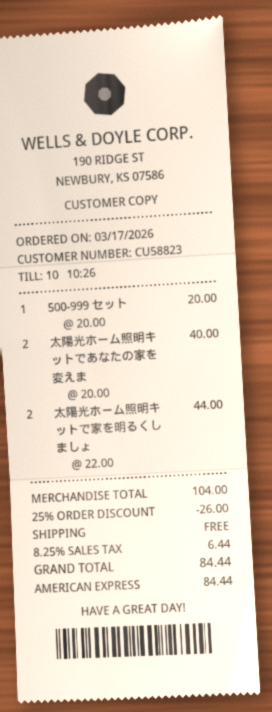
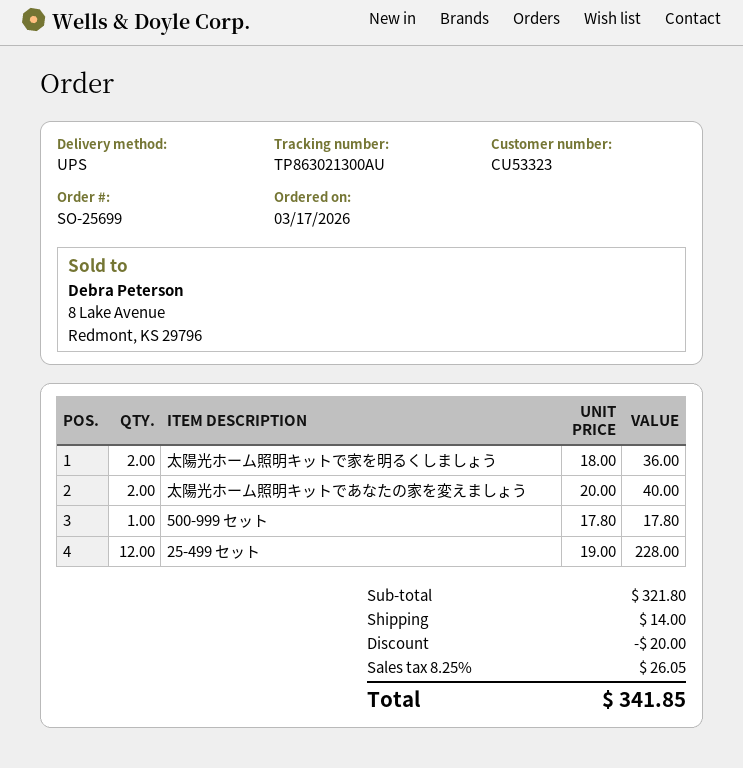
customer number: CU58823 -> CU53323
500-999 セット: 1 x 20.00 = 20.00 -> 1 x 17.80 = 17.80
太陽光ホーム照明キットで家を明るくしましょ: 2 x 22.00 = 44.00 -> 2 x 18.00 = 36.00
25-499 セット: none -> 12 x 19.00 = 228.00
subtotal: 104.00 -> 321.80
discount: 26.00 -> 20.00
shipping: 0.00 -> 14.00
tax: 8.25% = 6.44 -> 8.25% = 26.05
total: 84.44 -> 341.85

